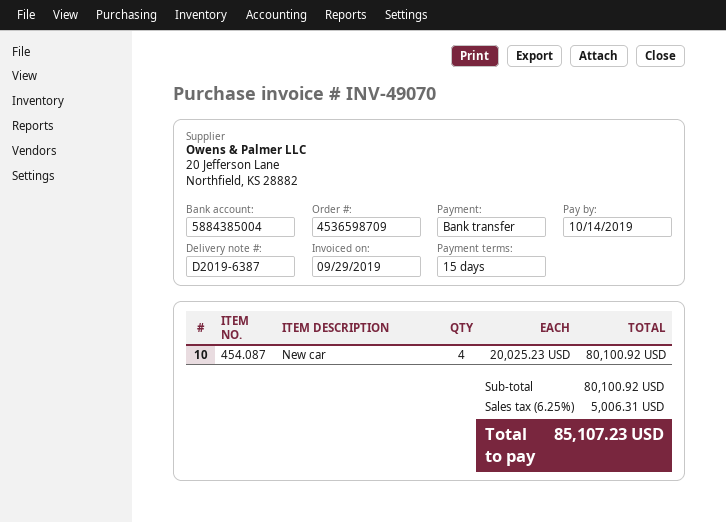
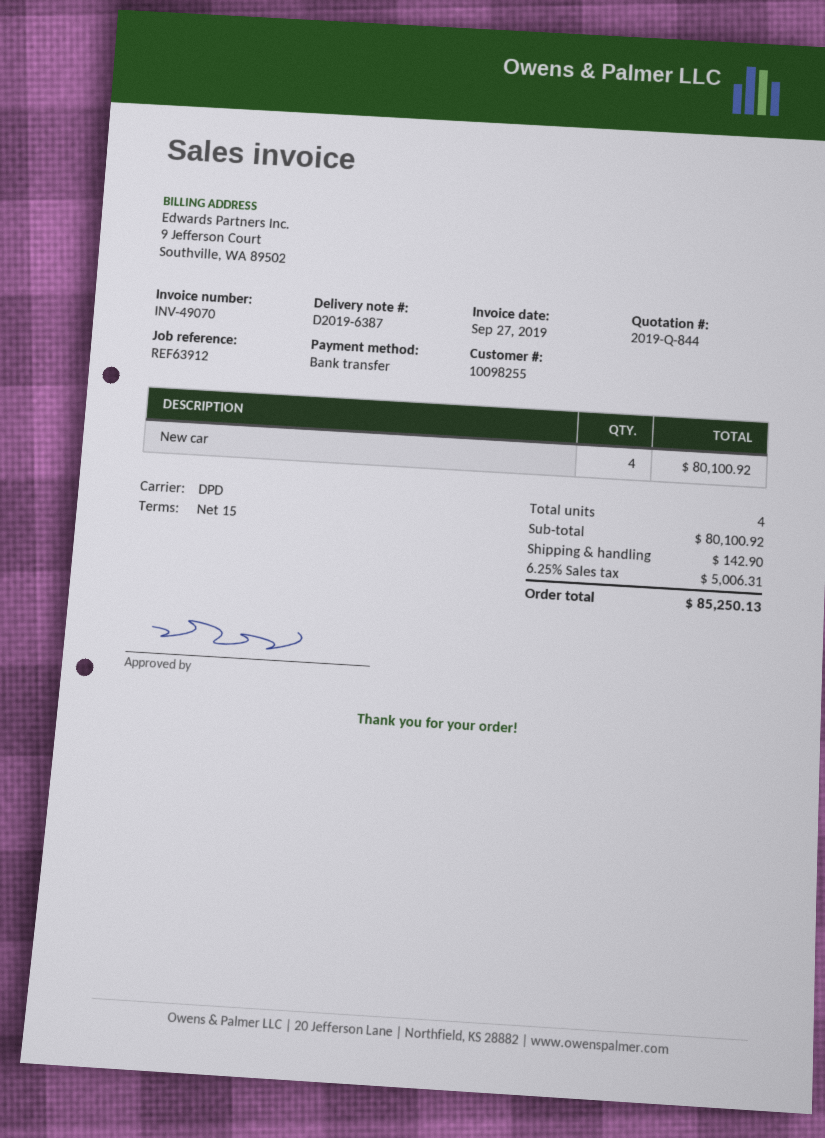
invoice date: 2019-09-29 -> 2019-09-27
shipping: none -> 142.90
total: 85107.23 -> 85250.13

